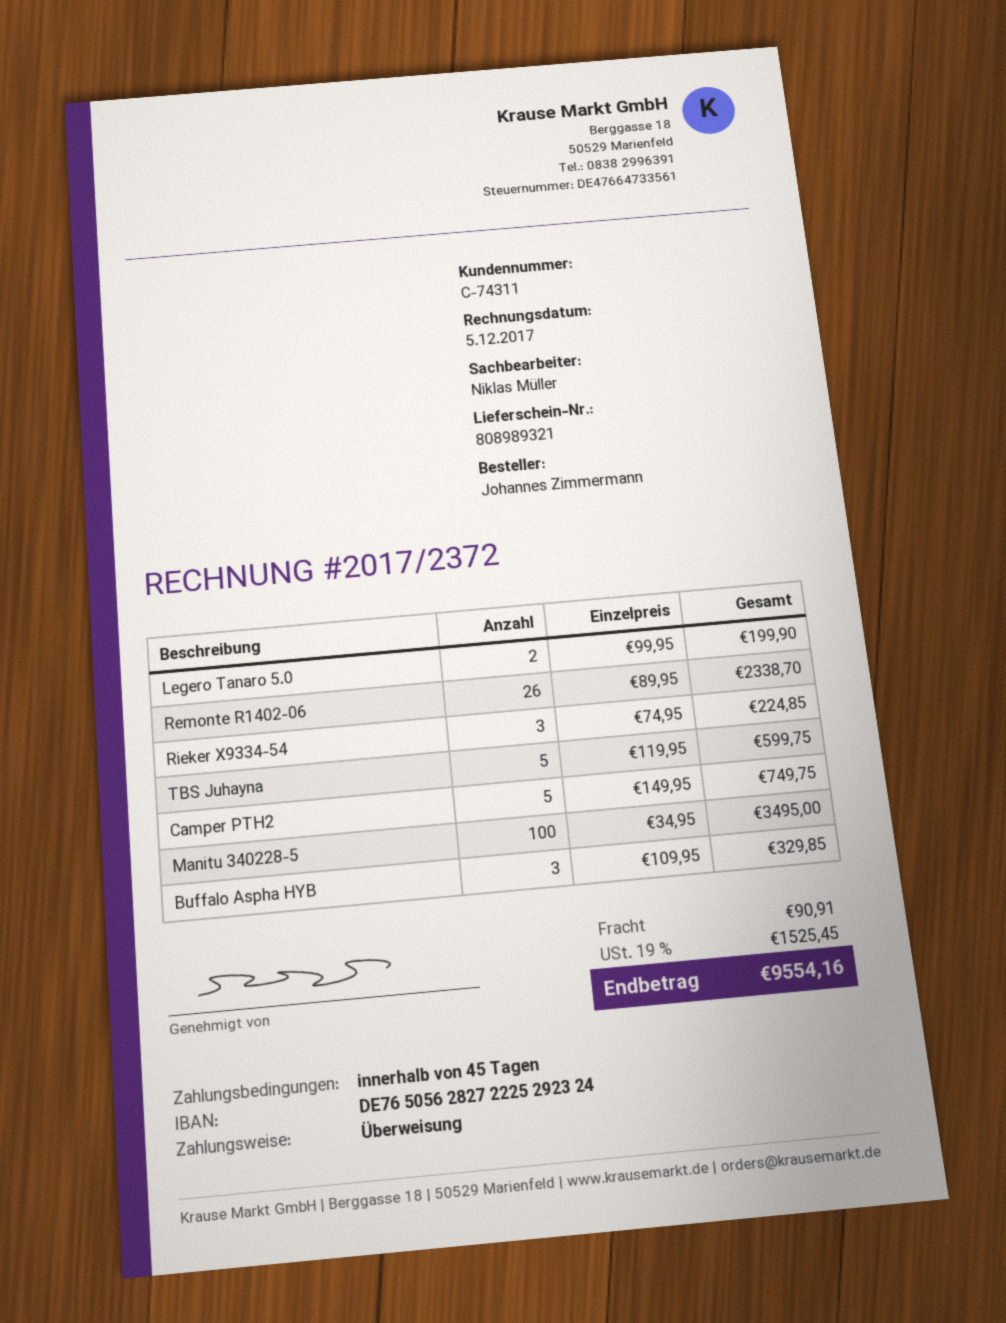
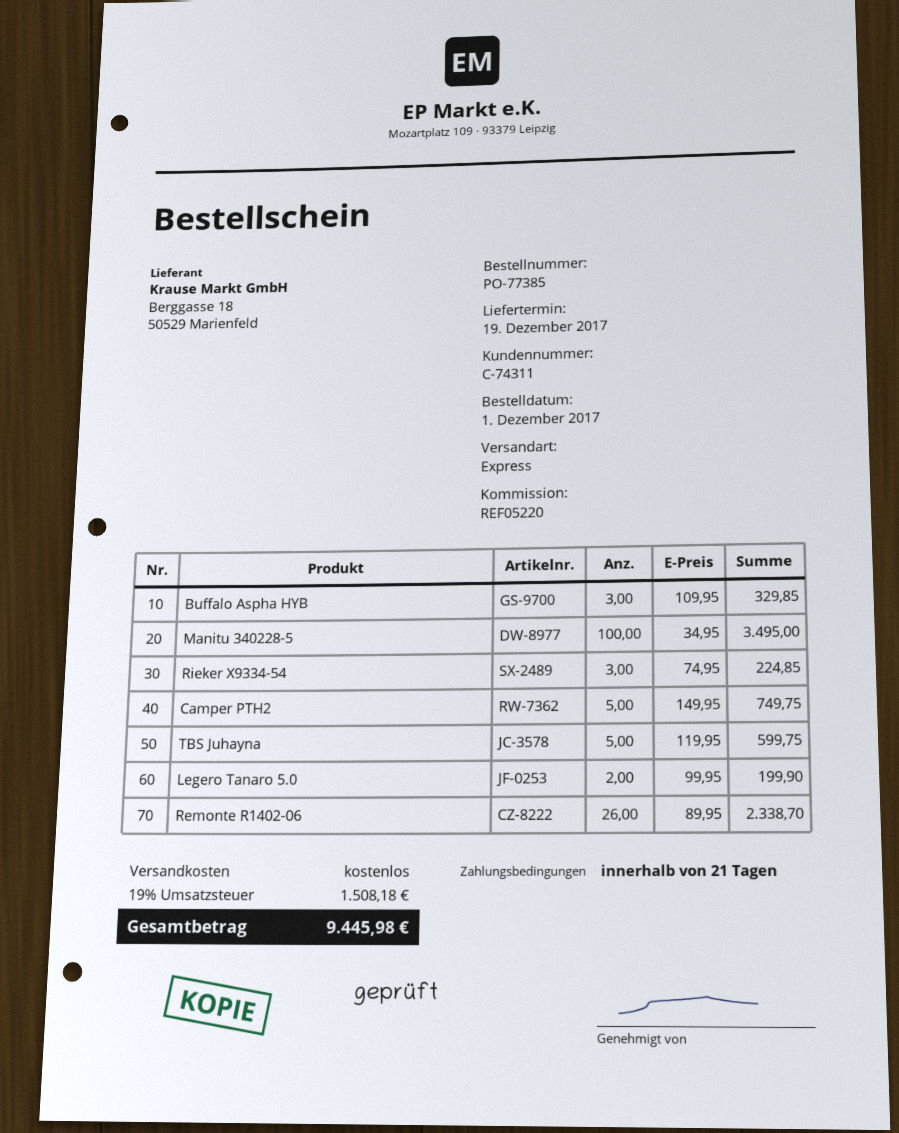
payment terms: 45 days -> 21 days
shipping: 90.91 -> 0.00
tax: 19% = 1525.45 -> 19% = 1508.18
total: 9554.16 -> 9445.98

